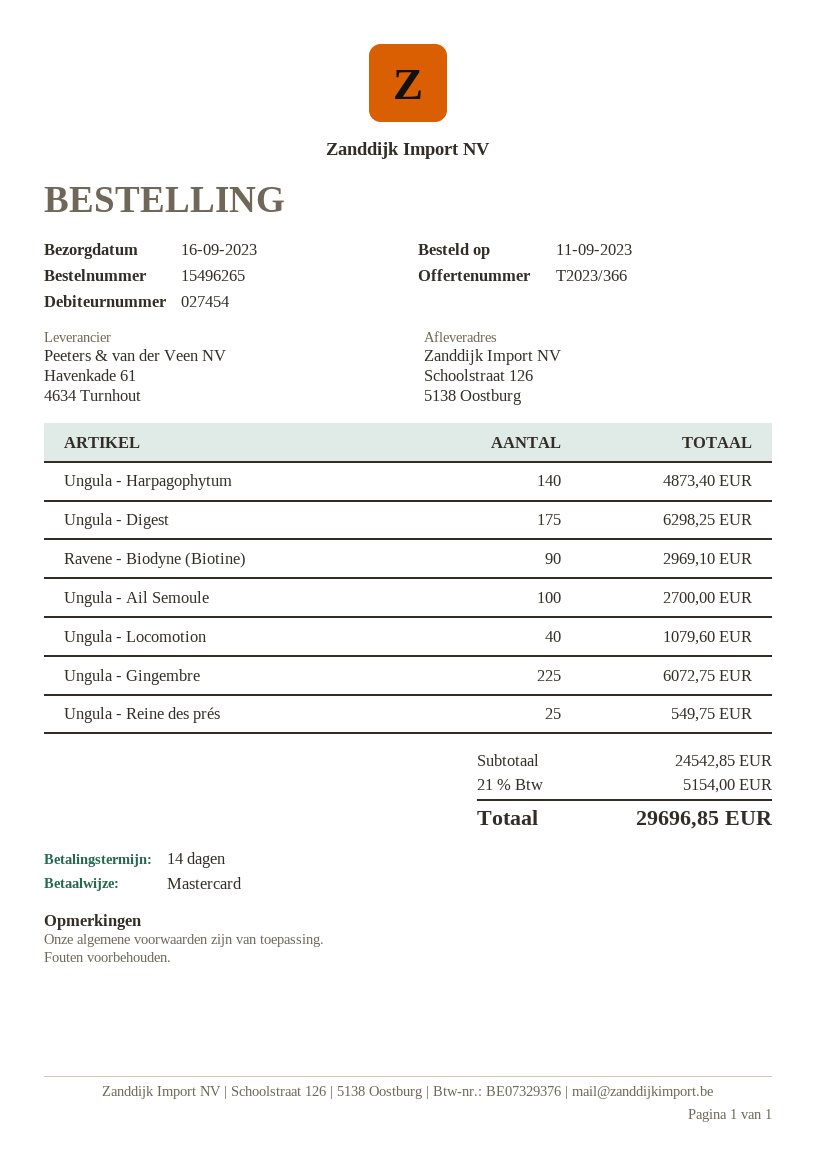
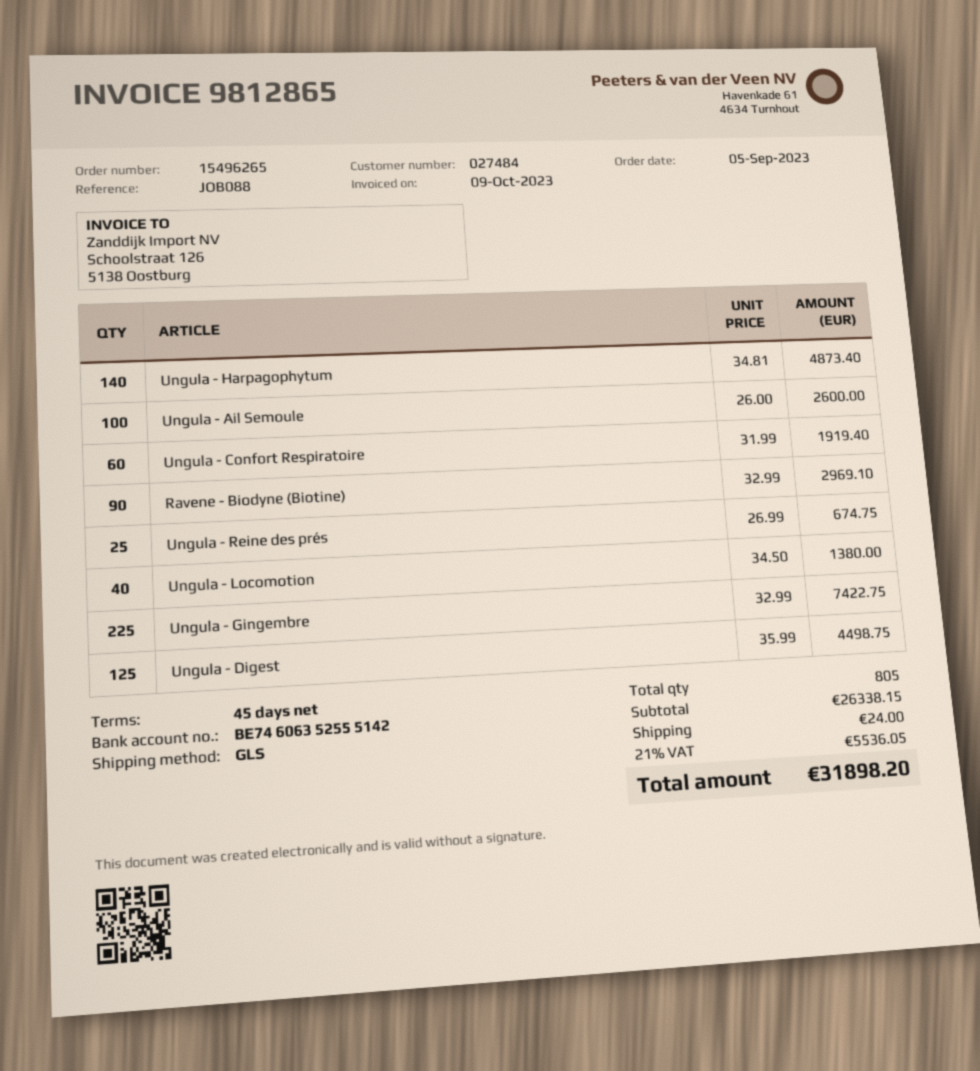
order date: 2023-09-11 -> 2023-09-05
payment terms: 14 days -> 45 days
customer number: 027454 -> 027484
Ungula - Digest: 175 for 6298.25 -> 125 for 4498.75
Ungula - Ail Semoule: 100 for 2700.00 -> 100 for 2600.00
Ungula - Locomotion: 40 for 1079.60 -> 40 for 1380.00
Ungula - Gingembre: 225 for 6072.75 -> 225 for 7422.75
Ungula - Reine des prés: 25 for 549.75 -> 25 for 674.75
Ungula - Confort Respiratoire: none -> 60 for 1919.40
subtotal: 24542.85 -> 26338.15
shipping: none -> 24.00
tax: 21% = 5154.00 -> 21% = 5536.05
total: 29696.85 -> 31898.20

